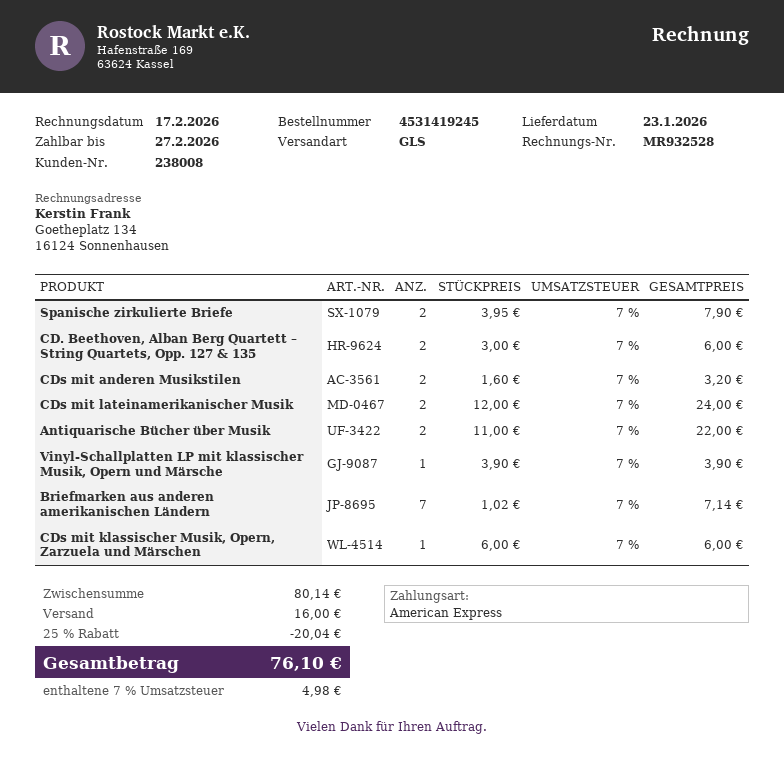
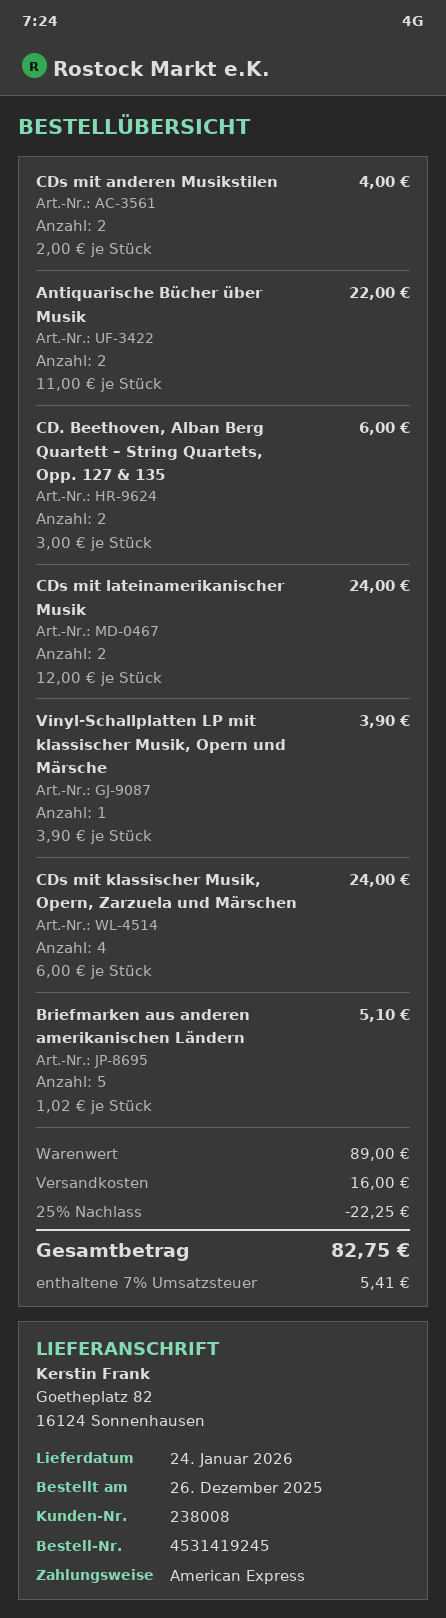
delivery date: 2026-01-23 -> 2026-01-24
Spanische zirkulierte Briefe: 2 x 3.95 = 7.90 -> none
CDs mit anderen Musikstilen: 2 x 1.60 = 3.20 -> 2 x 2.00 = 4.00
Briefmarken aus anderen amerikanischen Ländern: 7 x 1.02 = 7.14 -> 5 x 1.02 = 5.10
CDs mit klassischer Musik, Opern, Zarzuela und Märschen: 1 x 6.00 = 6.00 -> 4 x 6.00 = 24.00
subtotal: 80.14 -> 89.00
discount: 25% = 20.04 -> 25% = 22.25
tax: 7% = 4.98 -> 7% = 5.41
total: 76.10 -> 82.75

